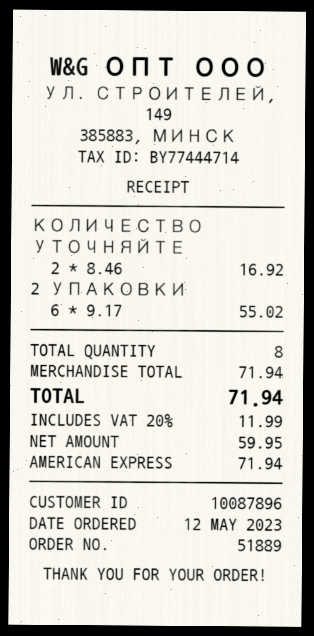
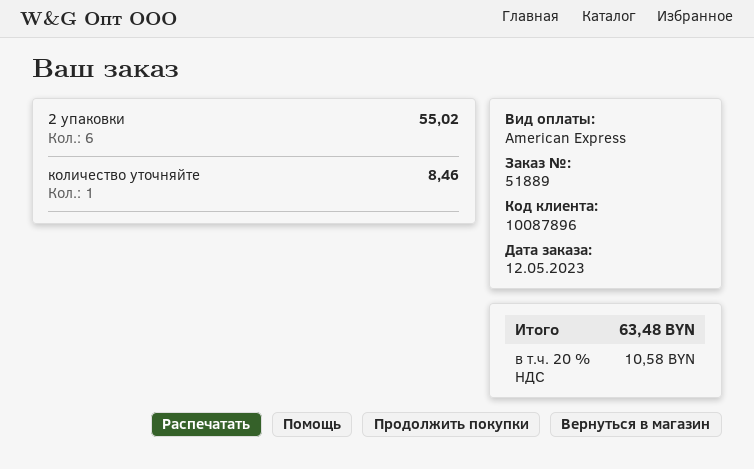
КОЛИЧЕСТВО УТОЧНЯЙТЕ: 2 for 16.92 -> 1 for 8.46
tax: 20% = 11.99 -> 20% = 10.58
total: 71.94 -> 63.48

